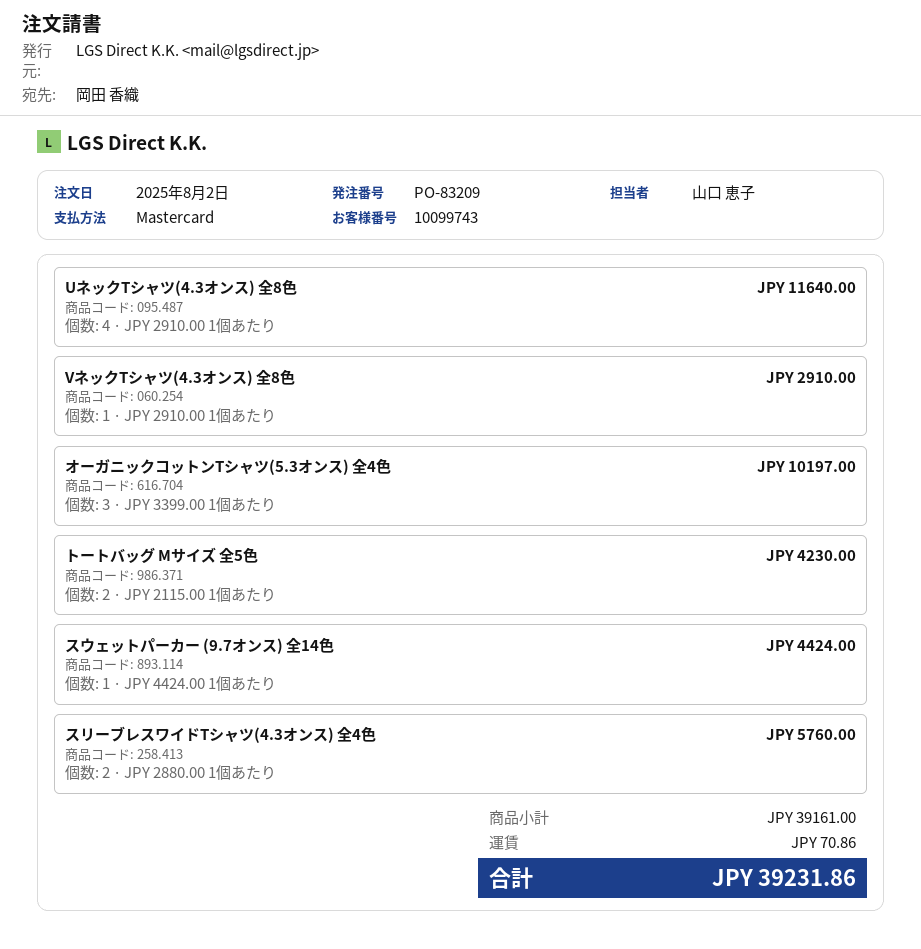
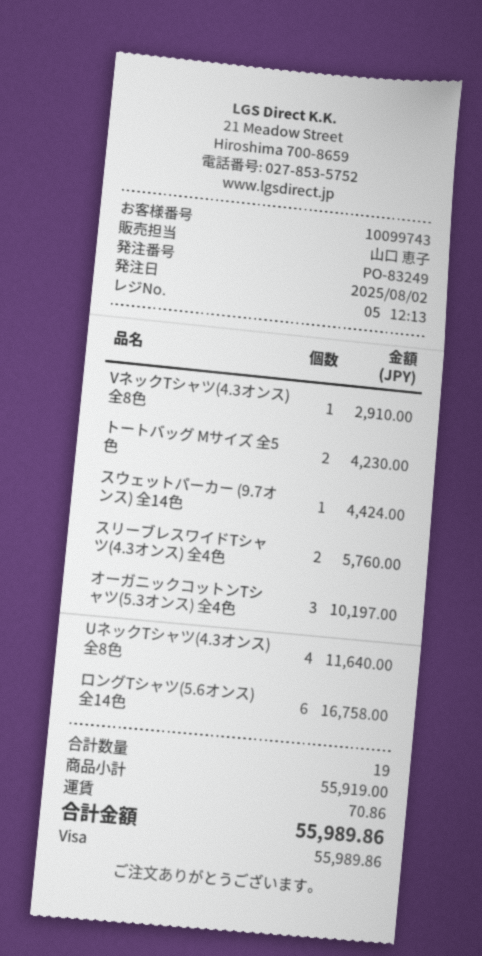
order number: PO-83209 -> PO-83249
payment method: Mastercard -> Visa
ロングTシャツ(5.6オンス) 全14色: none -> 6 for 16758.00
subtotal: 39161.00 -> 55919.00
total: 39231.86 -> 55989.86

